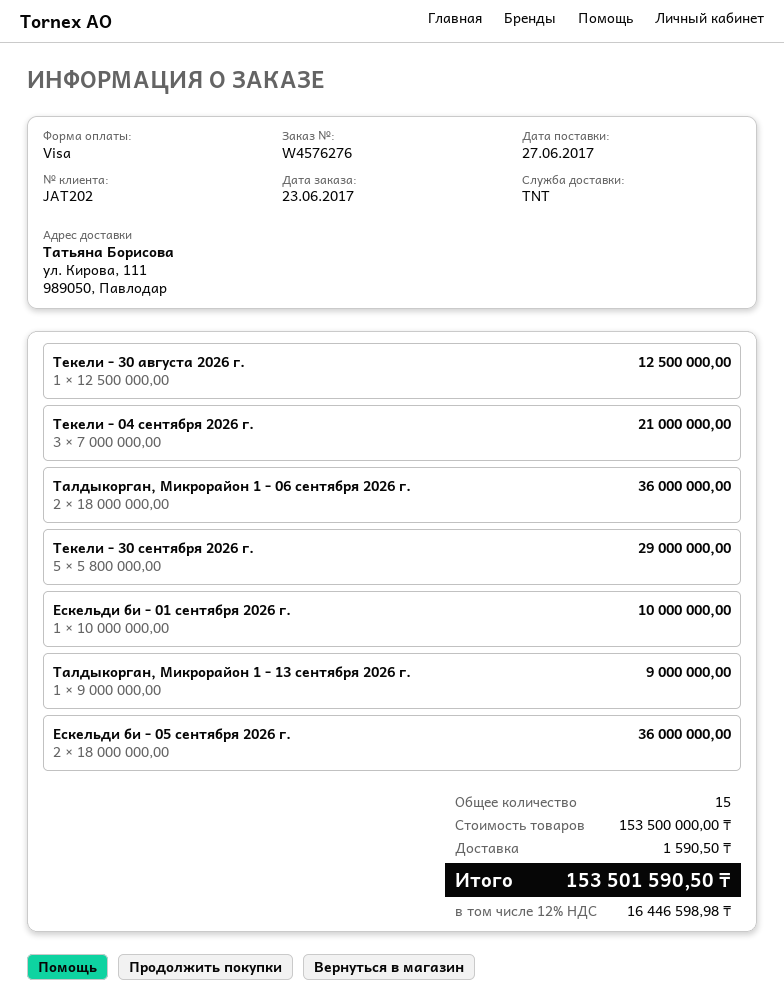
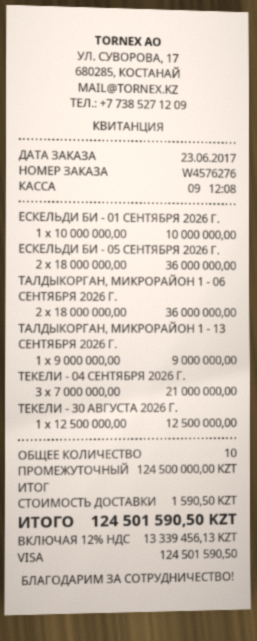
Текели - 30 сентября 2026 г.: 5 x 5800000.00 = 29000000.00 -> none
total quantity: 15 -> 10
subtotal: 153500000.00 -> 124500000.00
tax: 12% = 16446598.98 -> 12% = 13339456.13
total: 153501590.50 -> 124501590.50

